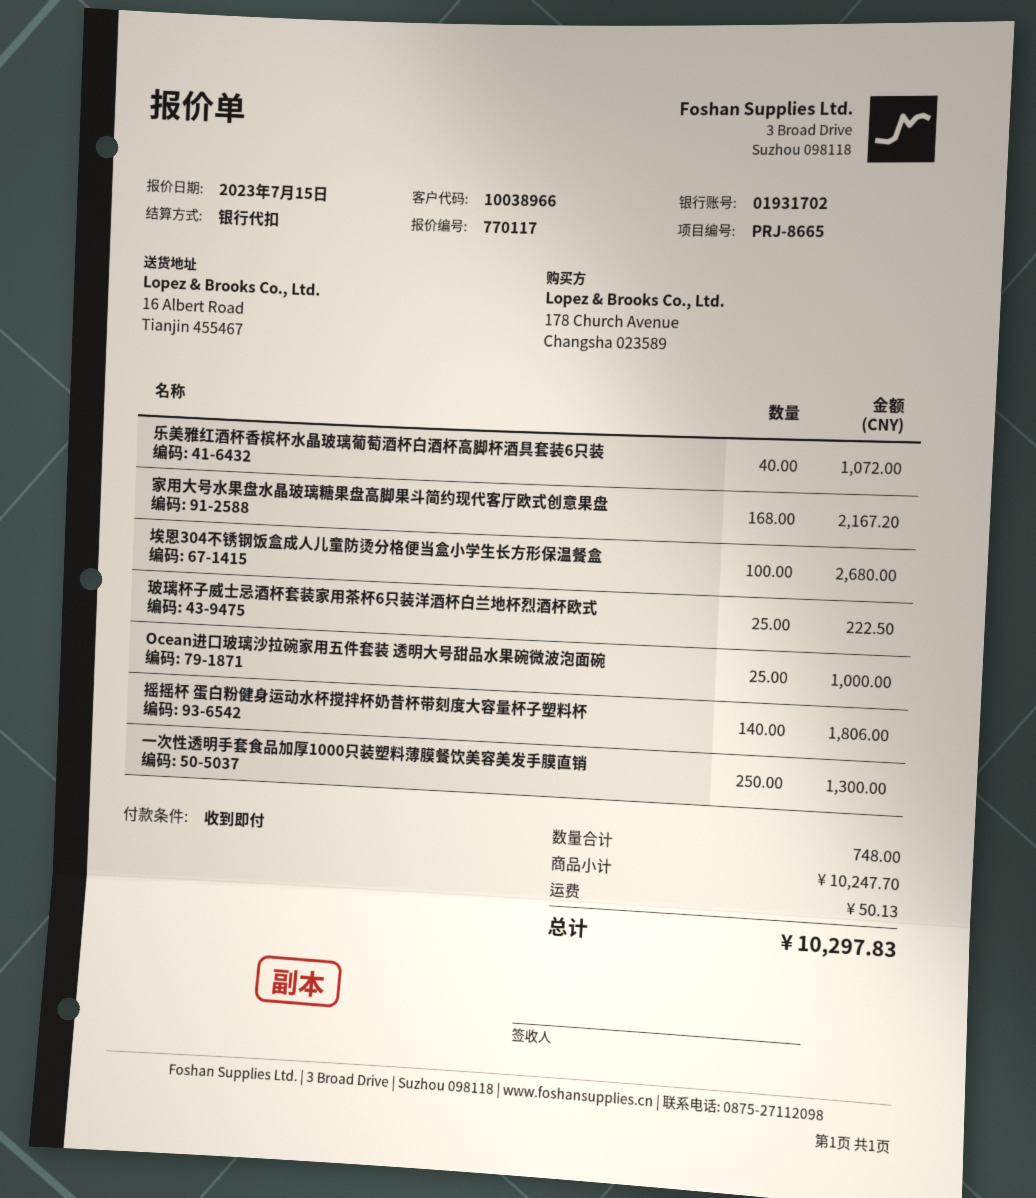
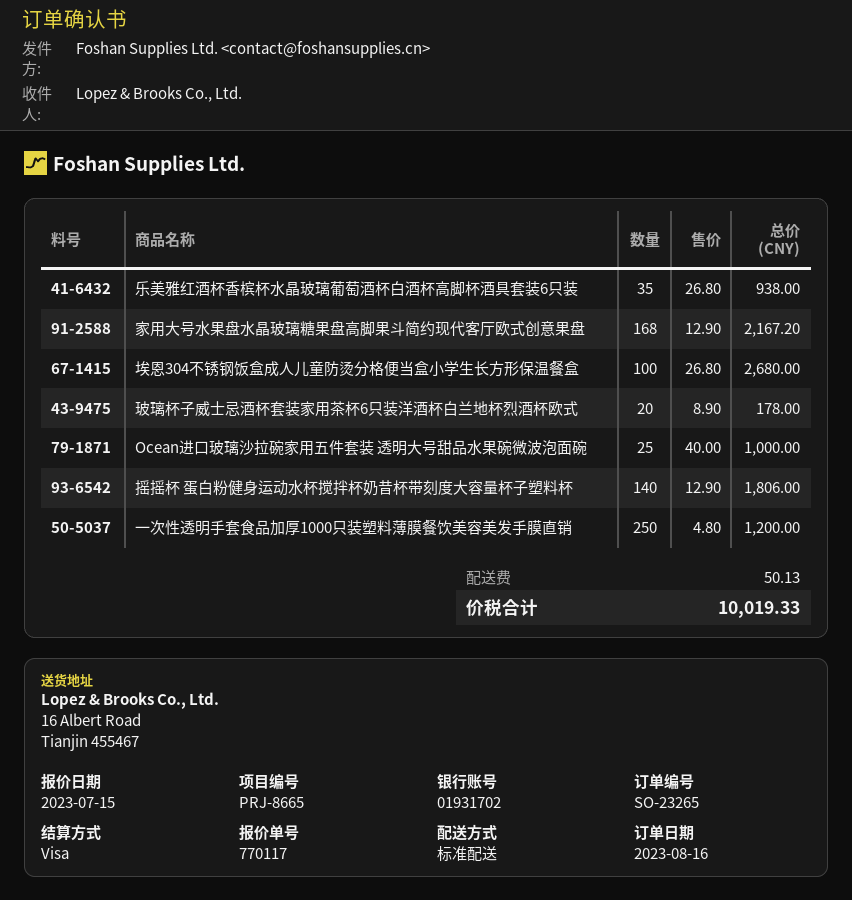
payment method: direct debit -> Visa
乐美雅红酒杯香槟杯水晶玻璃葡萄酒杯白酒杯高脚杯酒具套装6只装: 40 for 1072.00 -> 35 for 938.00
玻璃杯子威士忌酒杯套装家用茶杯6只装洋酒杯白兰地杯烈酒杯欧式: 25 for 222.50 -> 20 for 178.00
一次性透明手套食品加厚1000只装塑料薄膜餐饮美容美发手膜直销: 250 for 1300.00 -> 250 for 1200.00
total: 10297.83 -> 10019.33

